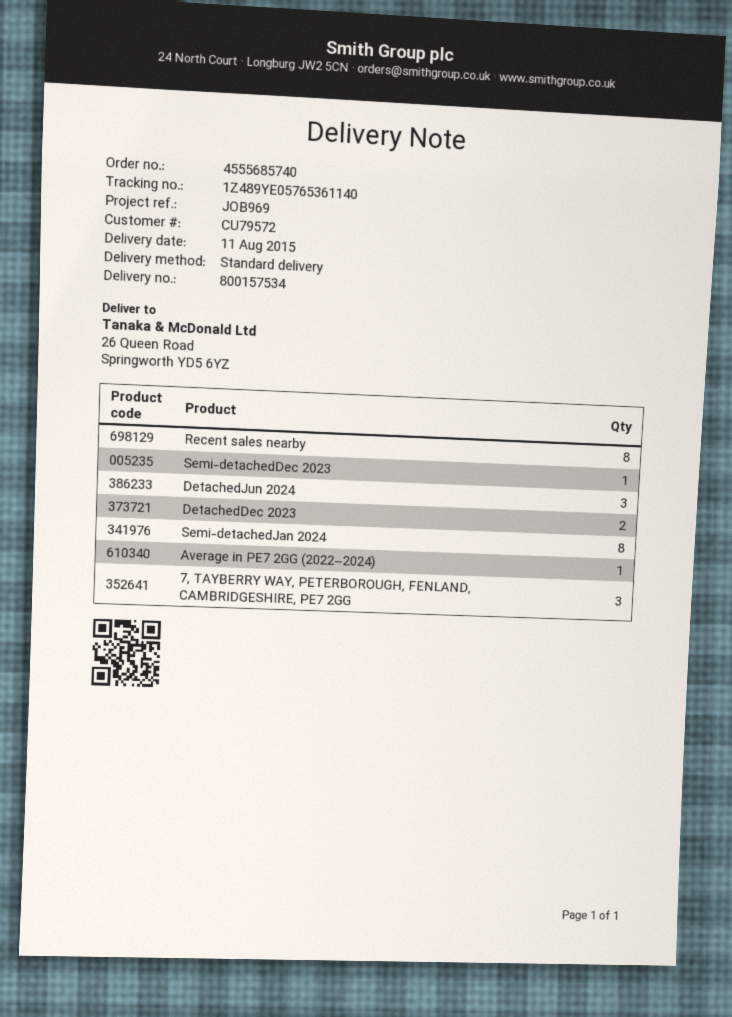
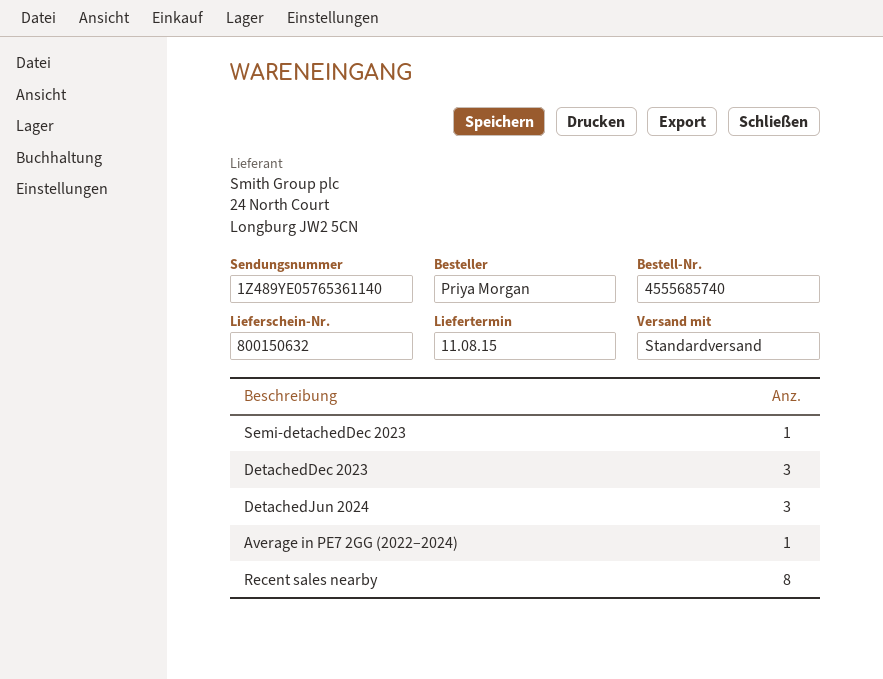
delivery note number: 800157534 -> 800150632
DetachedDec 2023: 2 -> 3
Semi-detachedJan 2024: 8 -> none
7, TAYBERRY WAY, PETERBOROUGH, FENLAND, CAMBRIDGESHIRE, PE7 2GG: 3 -> none

